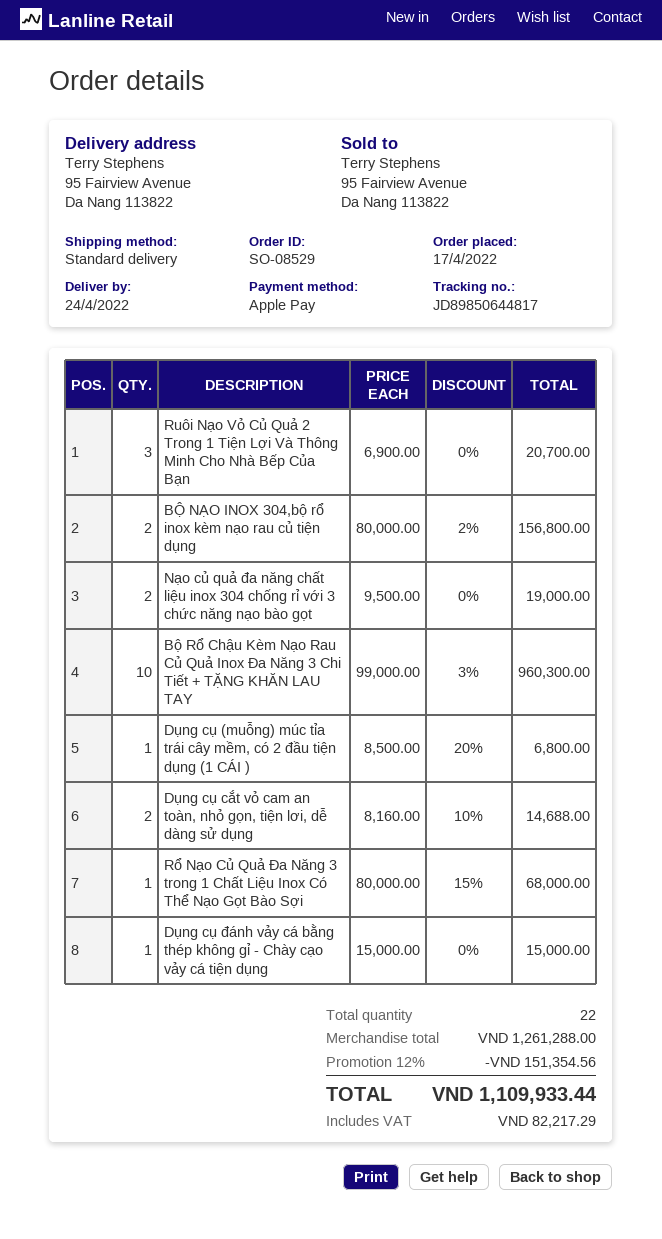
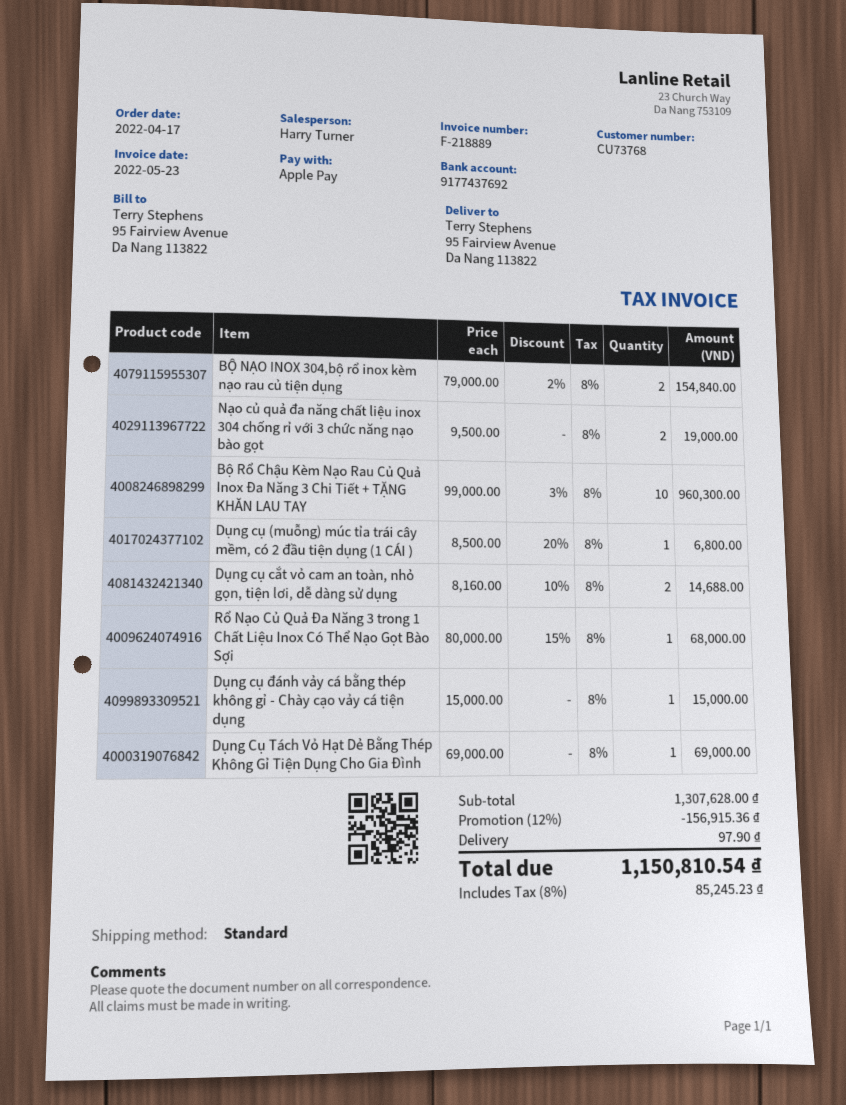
Ruôi Nạo Vỏ Củ Quả 2 Trong 1 Tiện Lợi Và Thông Minh Cho Nhà Bếp Của Bạn: 3 x 6900.00 = 20700.00 -> none
BỘ NẠO INOX 304,bộ rổ inox kèm nạo rau củ tiện dụng: 2 x 80000.00 - 2% = 156800.00 -> 2 x 79000.00 - 2% = 154840.00
Dụng Cụ Tách Vỏ Hạt Dẻ Bằng Thép Không Gỉ Tiện Dụng Cho Gia Đình: none -> 1 x 69000.00 = 69000.00
subtotal: 1261288.00 -> 1307628.00
discount: 12% = 151354.56 -> 12% = 156915.36
shipping: none -> 97.90
tax: 82217.29 -> 85245.23
total: 1109933.44 -> 1150810.54

